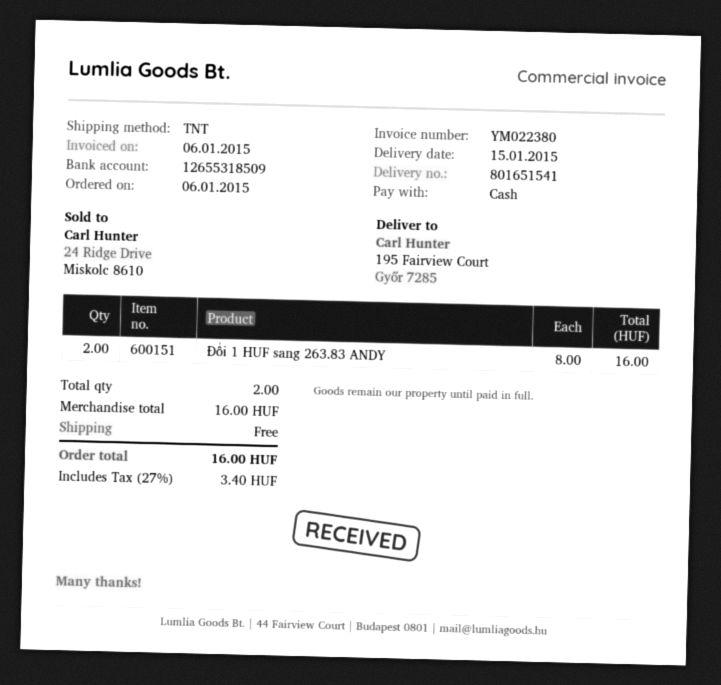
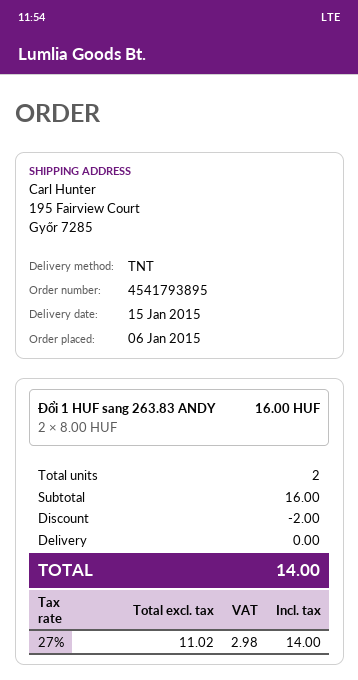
discount: none -> 2.00
tax: 27% = 3.40 -> 27% = 2.98
total: 16.00 -> 14.00

